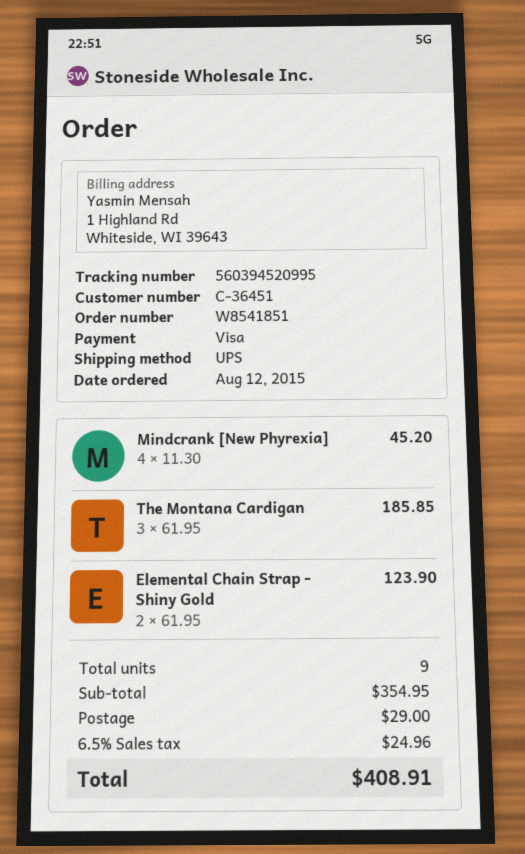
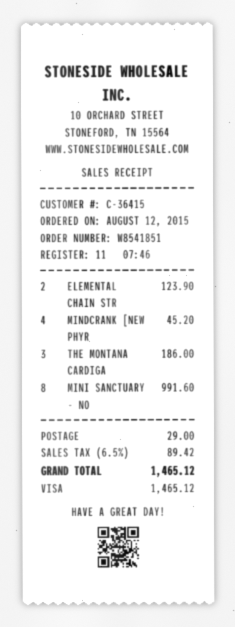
customer number: C-36451 -> C-36415
The Montana Cardigan: 3 for 185.85 -> 3 for 186.00
MINI SANCTUARY - NO: none -> 8 for 991.60
tax: 6.5% = 24.96 -> 6.5% = 89.42
total: 408.91 -> 1465.12

